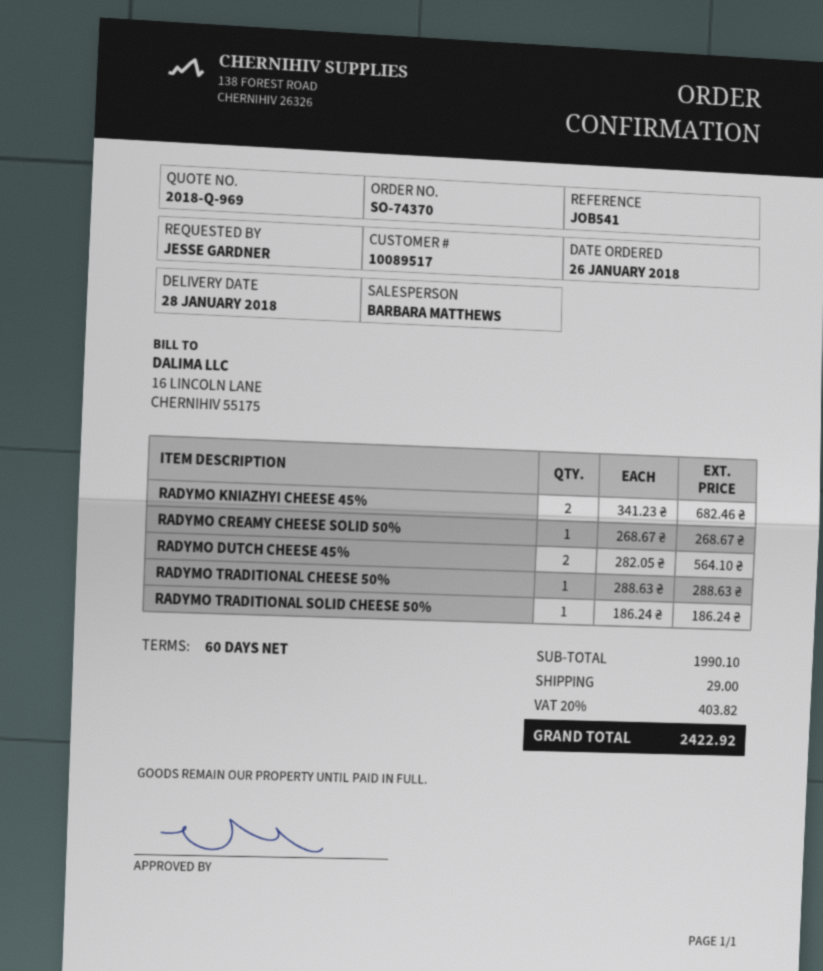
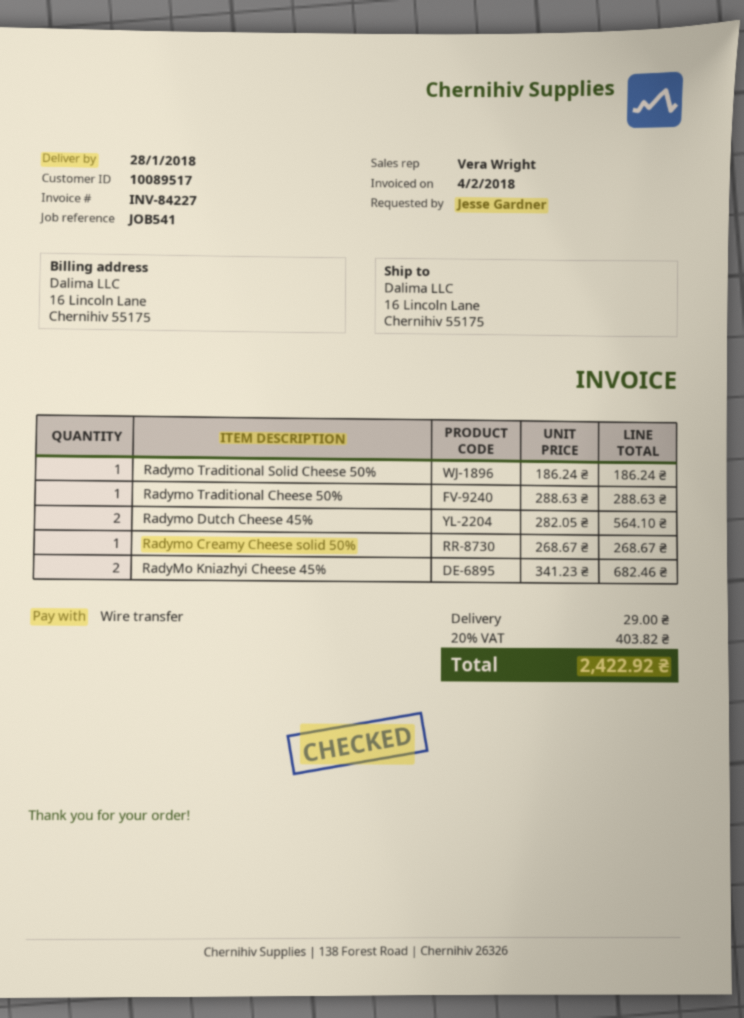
sales rep: BARBARA MATTHEWS -> Vera Wright

